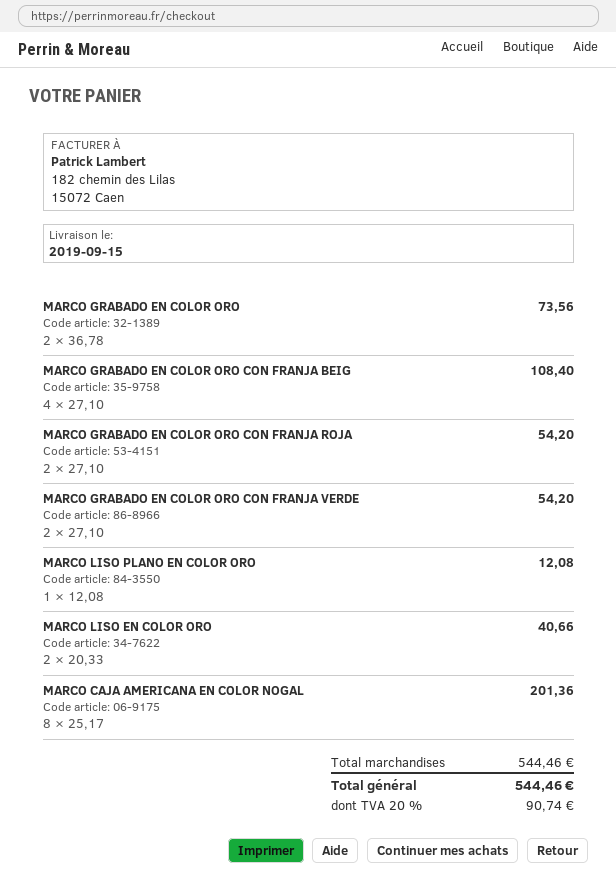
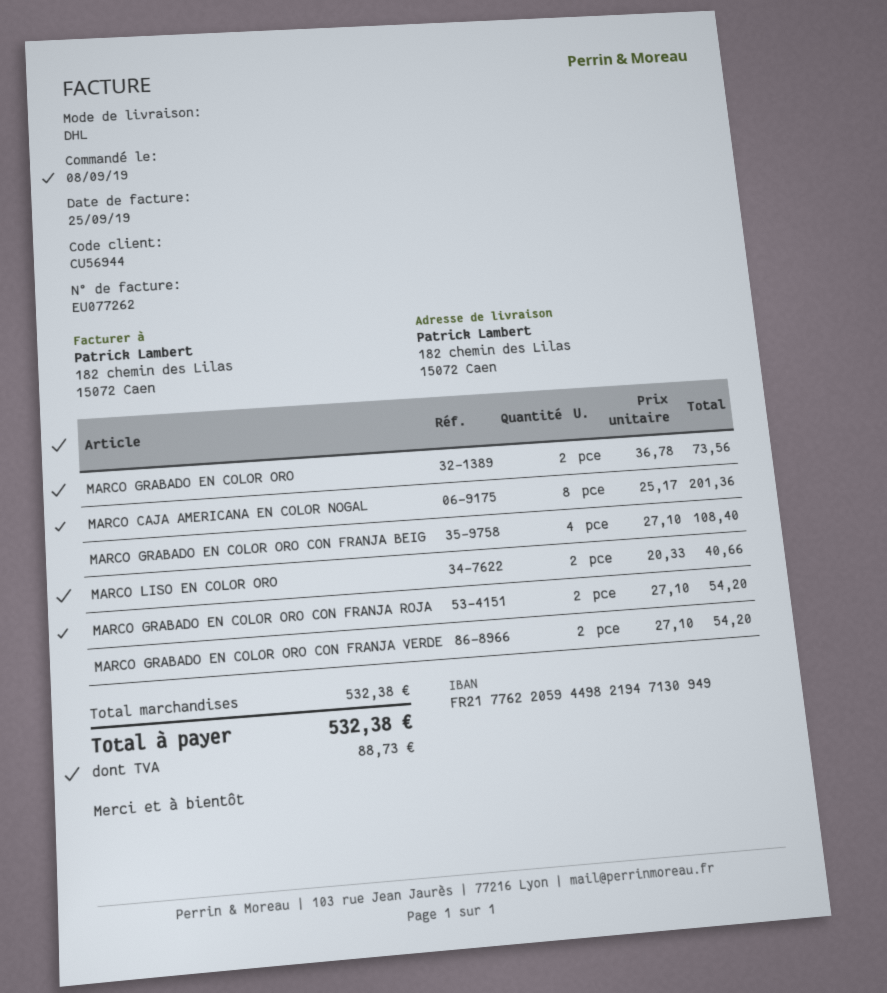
MARCO LISO PLANO EN COLOR ORO: 1 x 12.08 = 12.08 -> none
subtotal: 544.46 -> 532.38
tax: 90.74 -> 88.73
total: 544.46 -> 532.38

